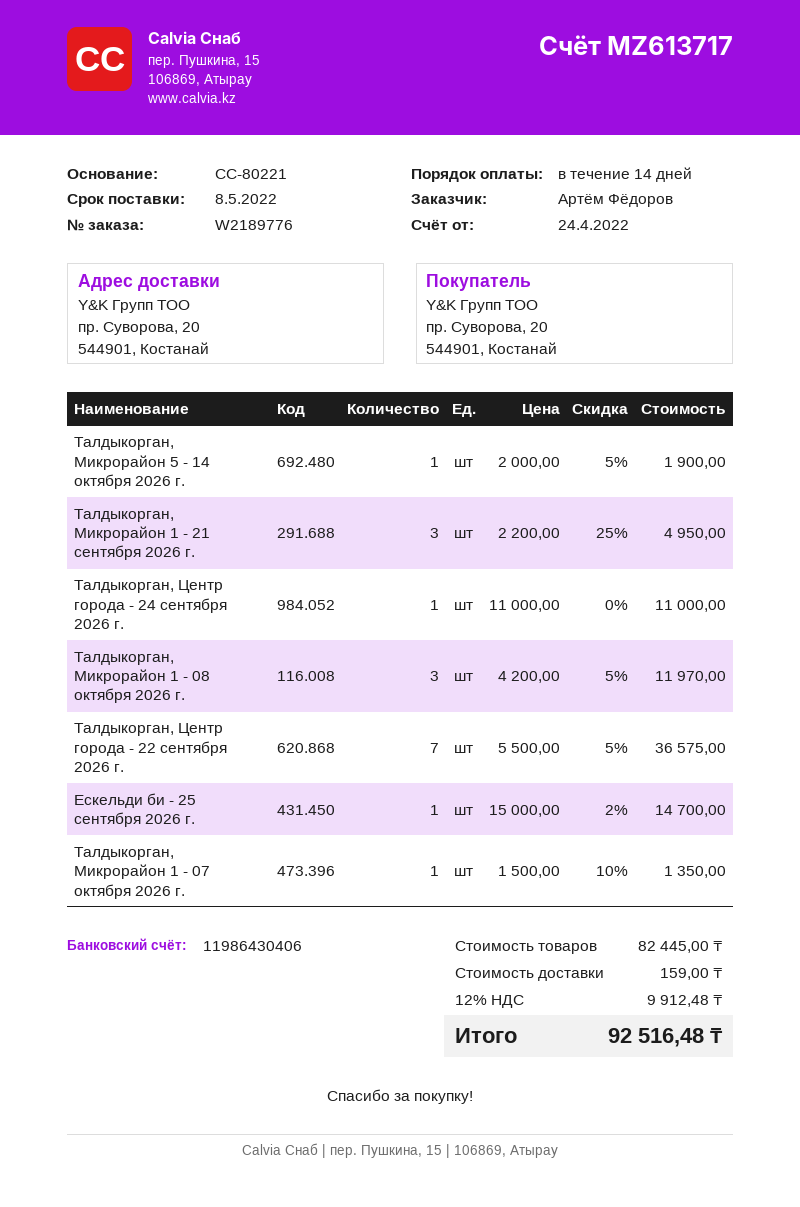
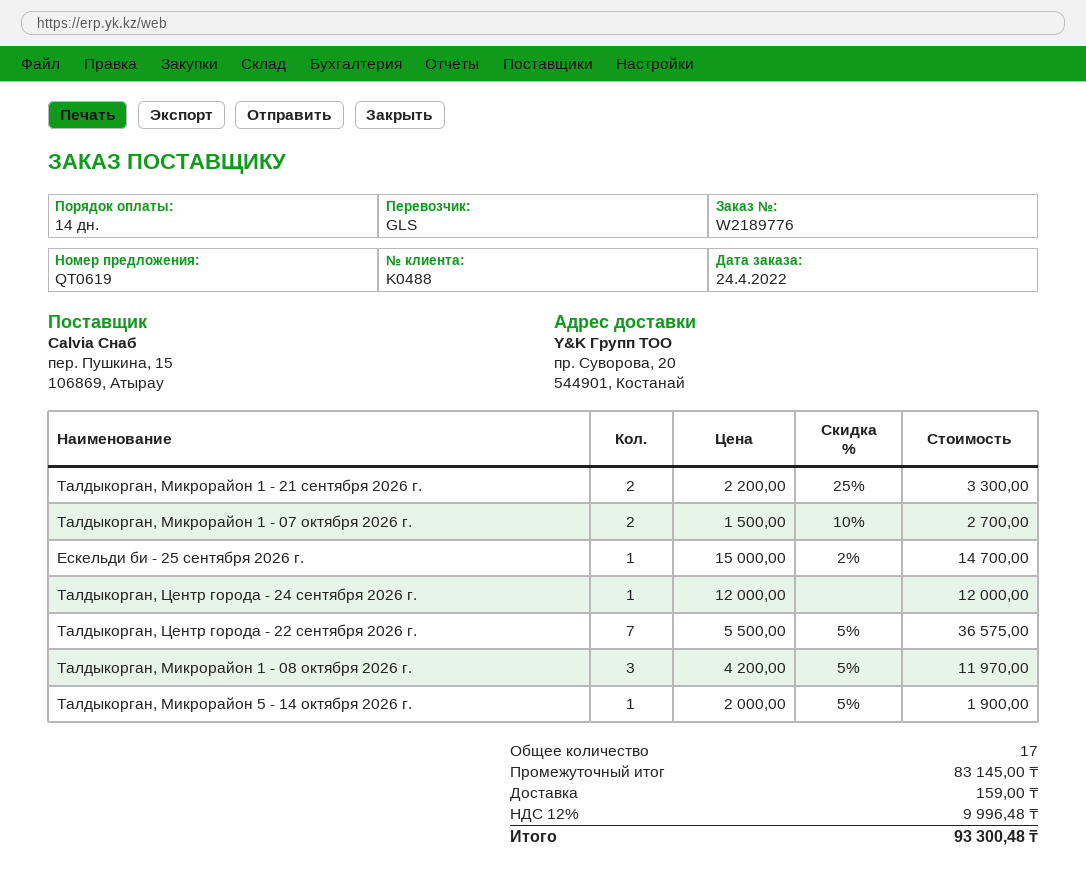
Талдыкорган, Микрорайон 1 - 21 сентября 2026 г.: 3 x 2200.00 - 25% = 4950.00 -> 2 x 2200.00 - 25% = 3300.00
Талдыкорган, Центр города - 24 сентября 2026 г.: 1 x 11000.00 = 11000.00 -> 1 x 12000.00 = 12000.00
Талдыкорган, Микрорайон 1 - 07 октября 2026 г.: 1 x 1500.00 - 10% = 1350.00 -> 2 x 1500.00 - 10% = 2700.00
subtotal: 82445.00 -> 83145.00
tax: 12% = 9912.48 -> 12% = 9996.48
total: 92516.48 -> 93300.48

